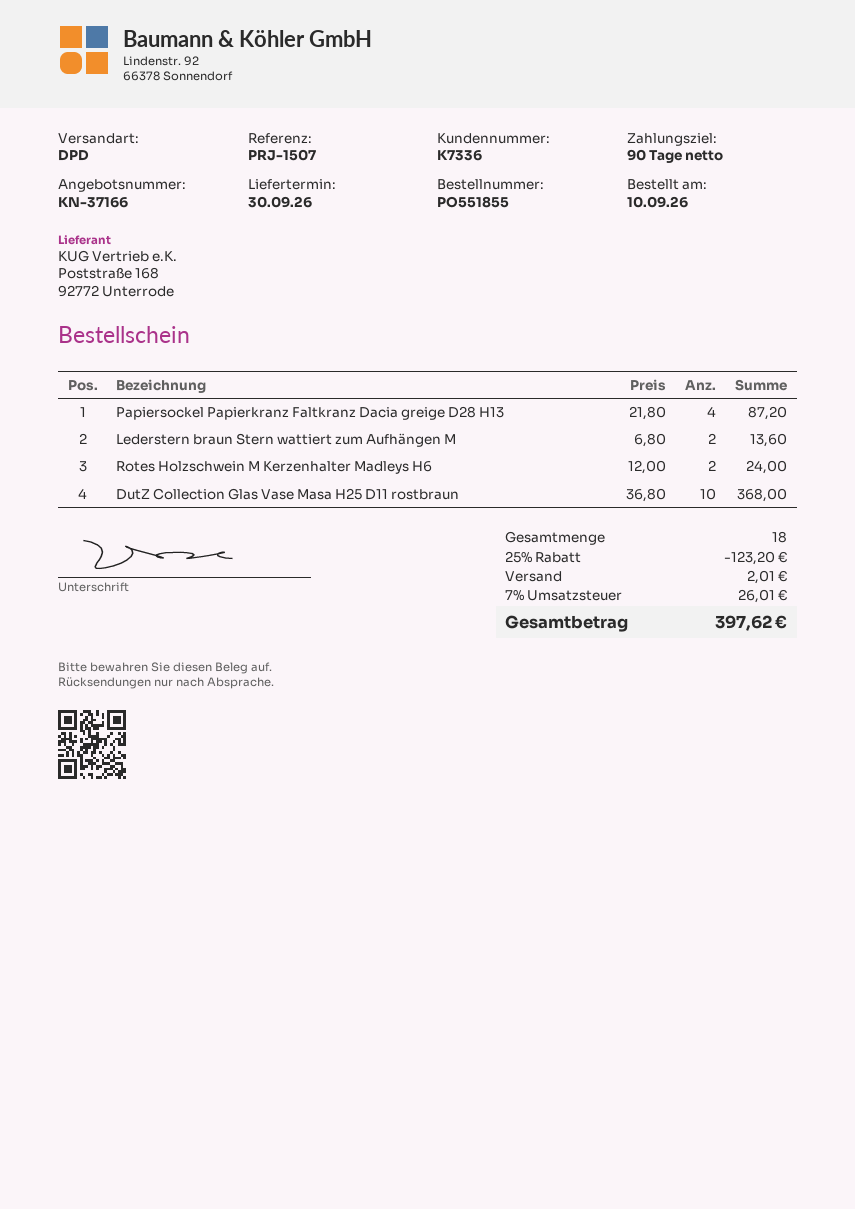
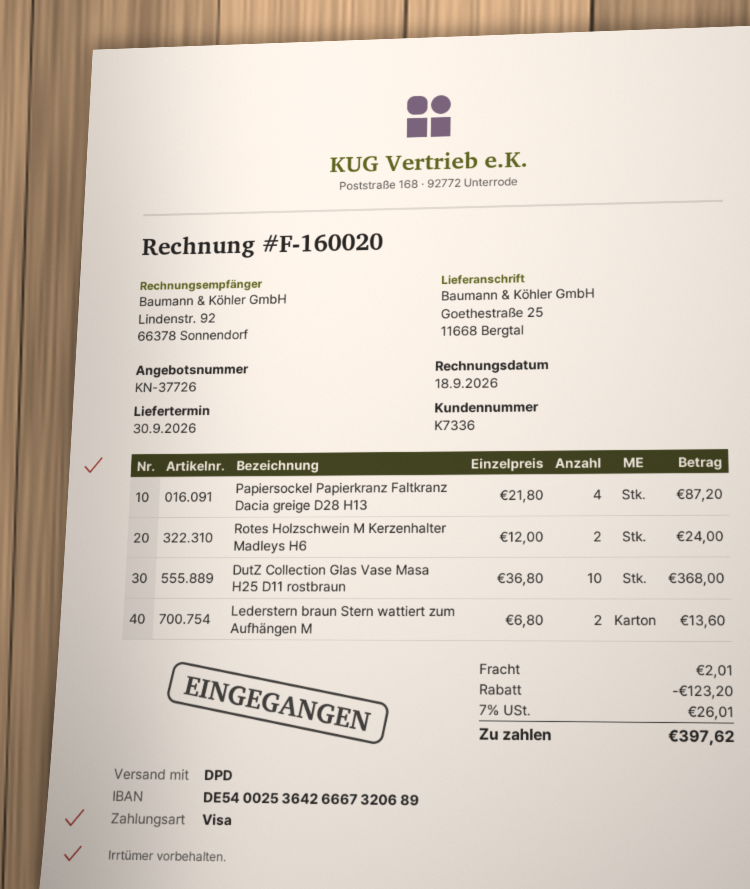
quote number: KN-37166 -> KN-37726

